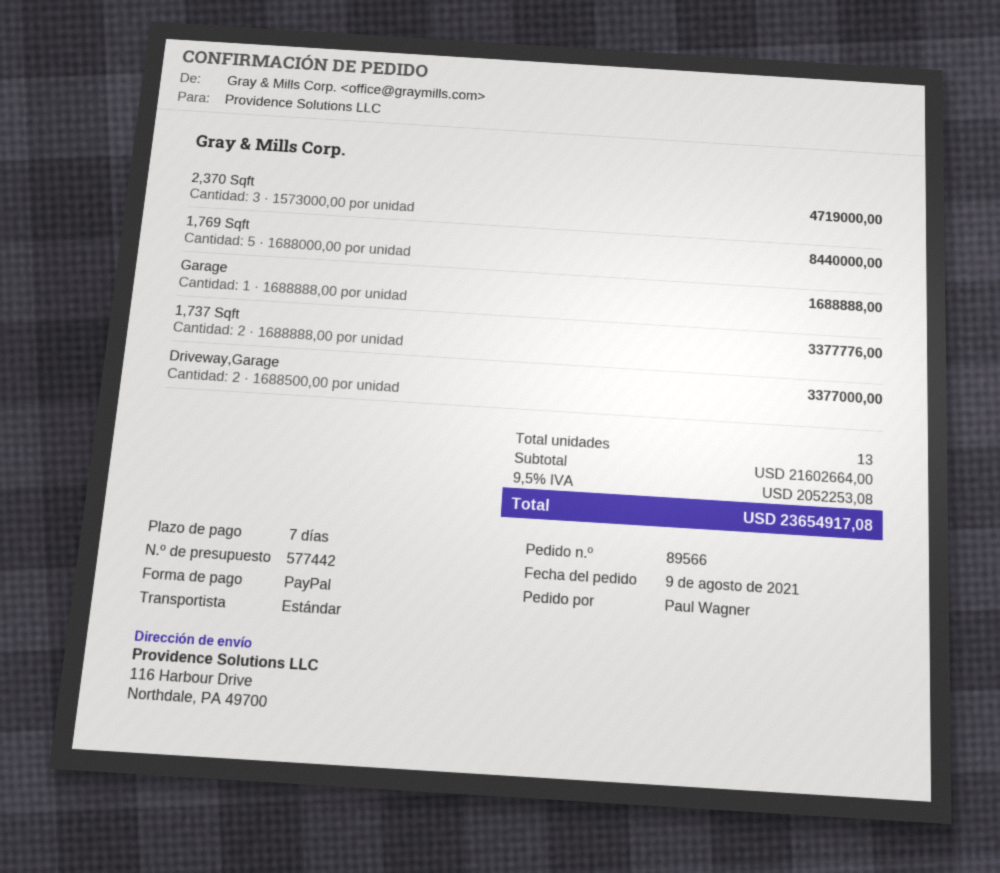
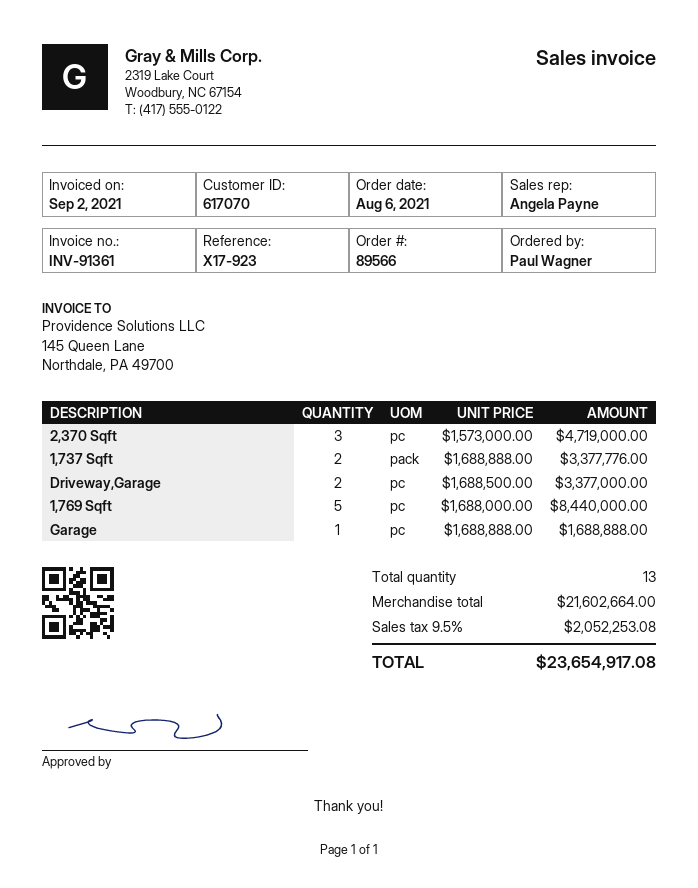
order date: 2021-08-09 -> 2021-08-06

